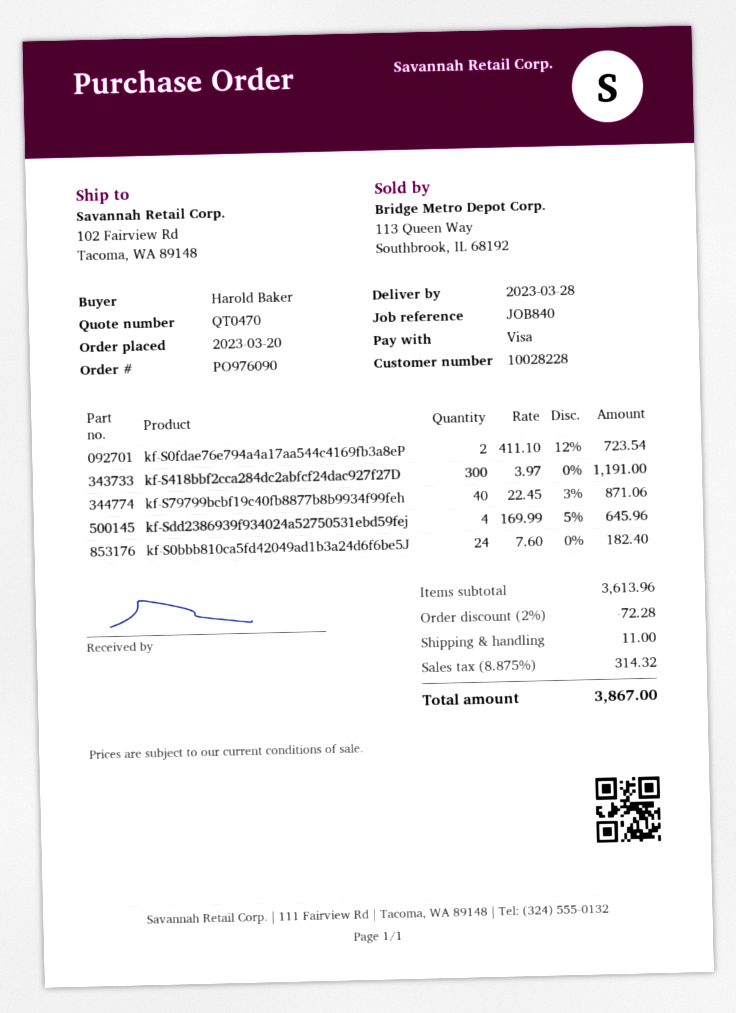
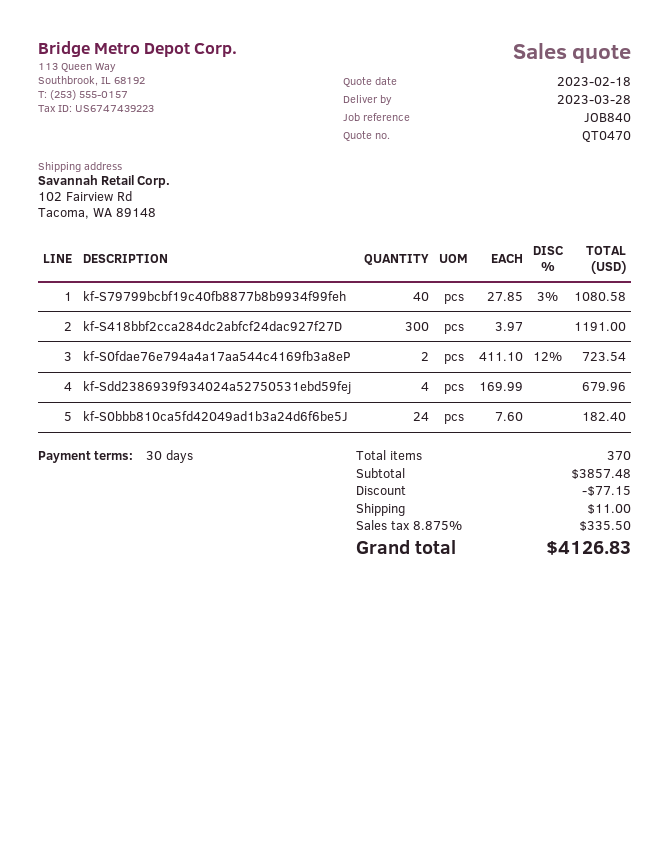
kf-S79799bcbf19c40fb8877b8b9934f99feh: 40 x 22.45 - 3% = 871.06 -> 40 x 27.85 - 3% = 1080.58
kf-Sdd2386939f934024a52750531ebd59fej: 4 x 169.99 - 5% = 645.96 -> 4 x 169.99 = 679.96
subtotal: 3613.96 -> 3857.48
discount: 72.28 -> 77.15
tax: 8.875% = 314.32 -> 8.875% = 335.50
total: 3867.00 -> 4126.83

